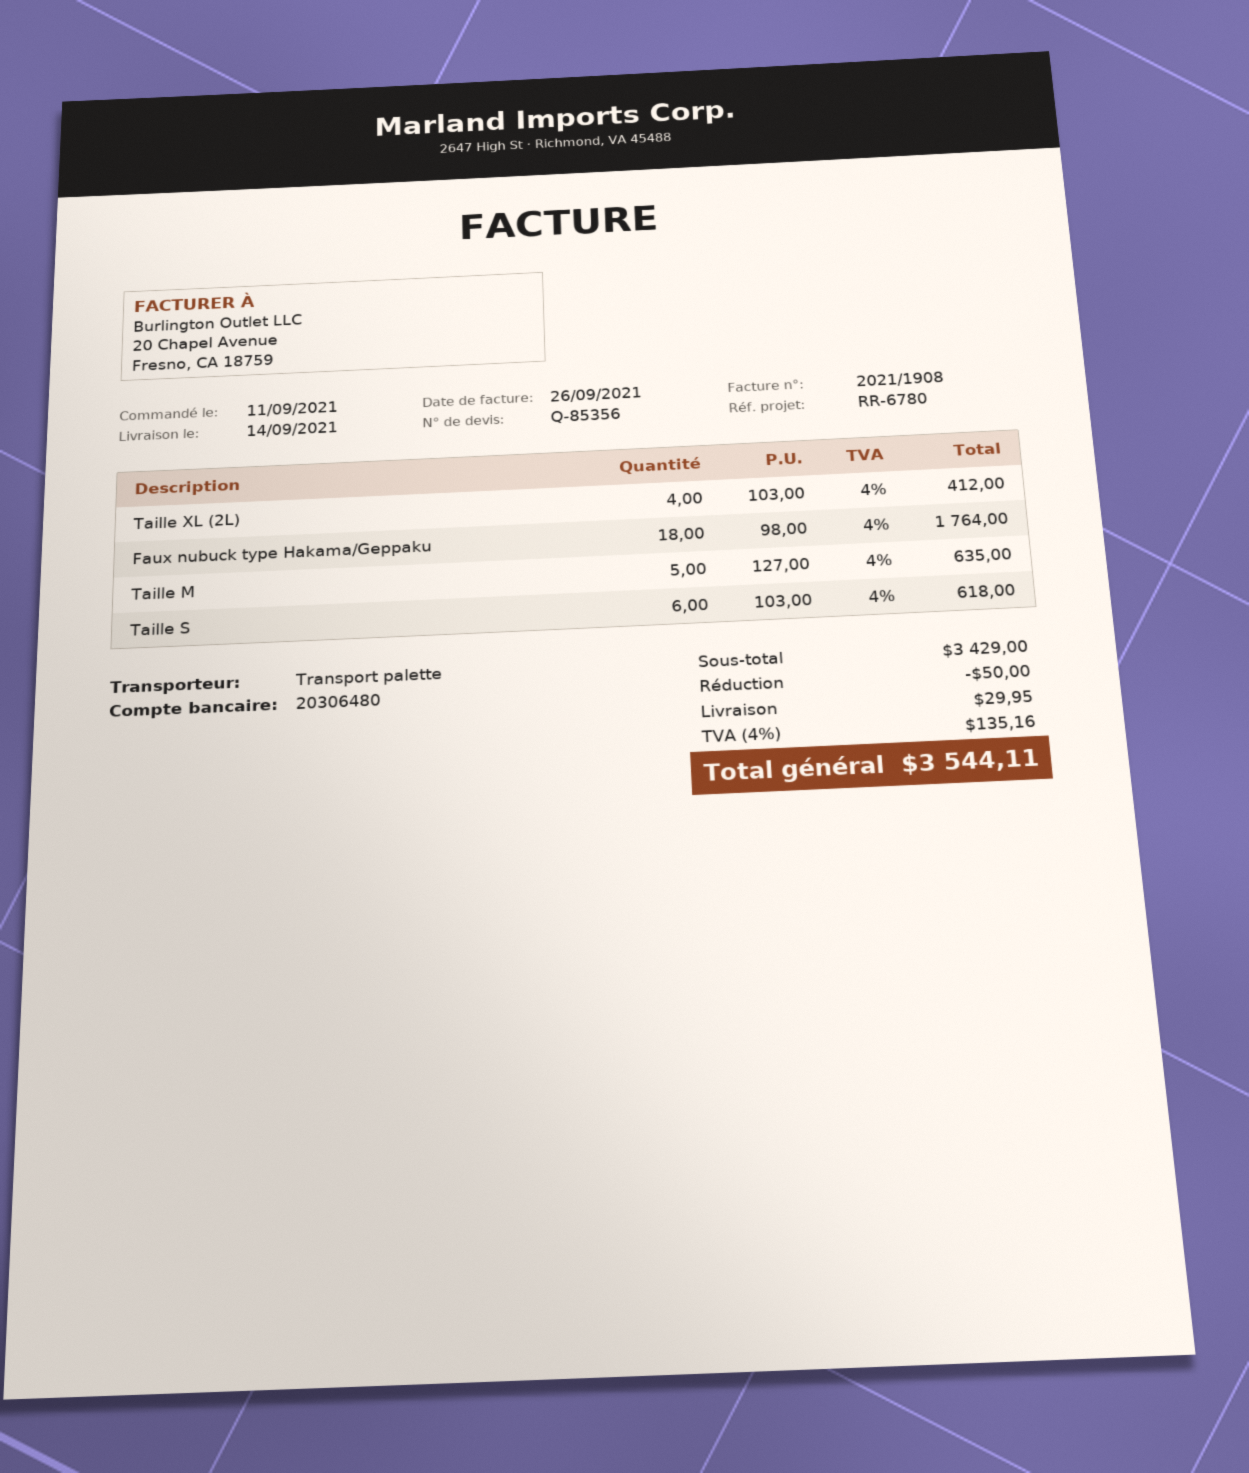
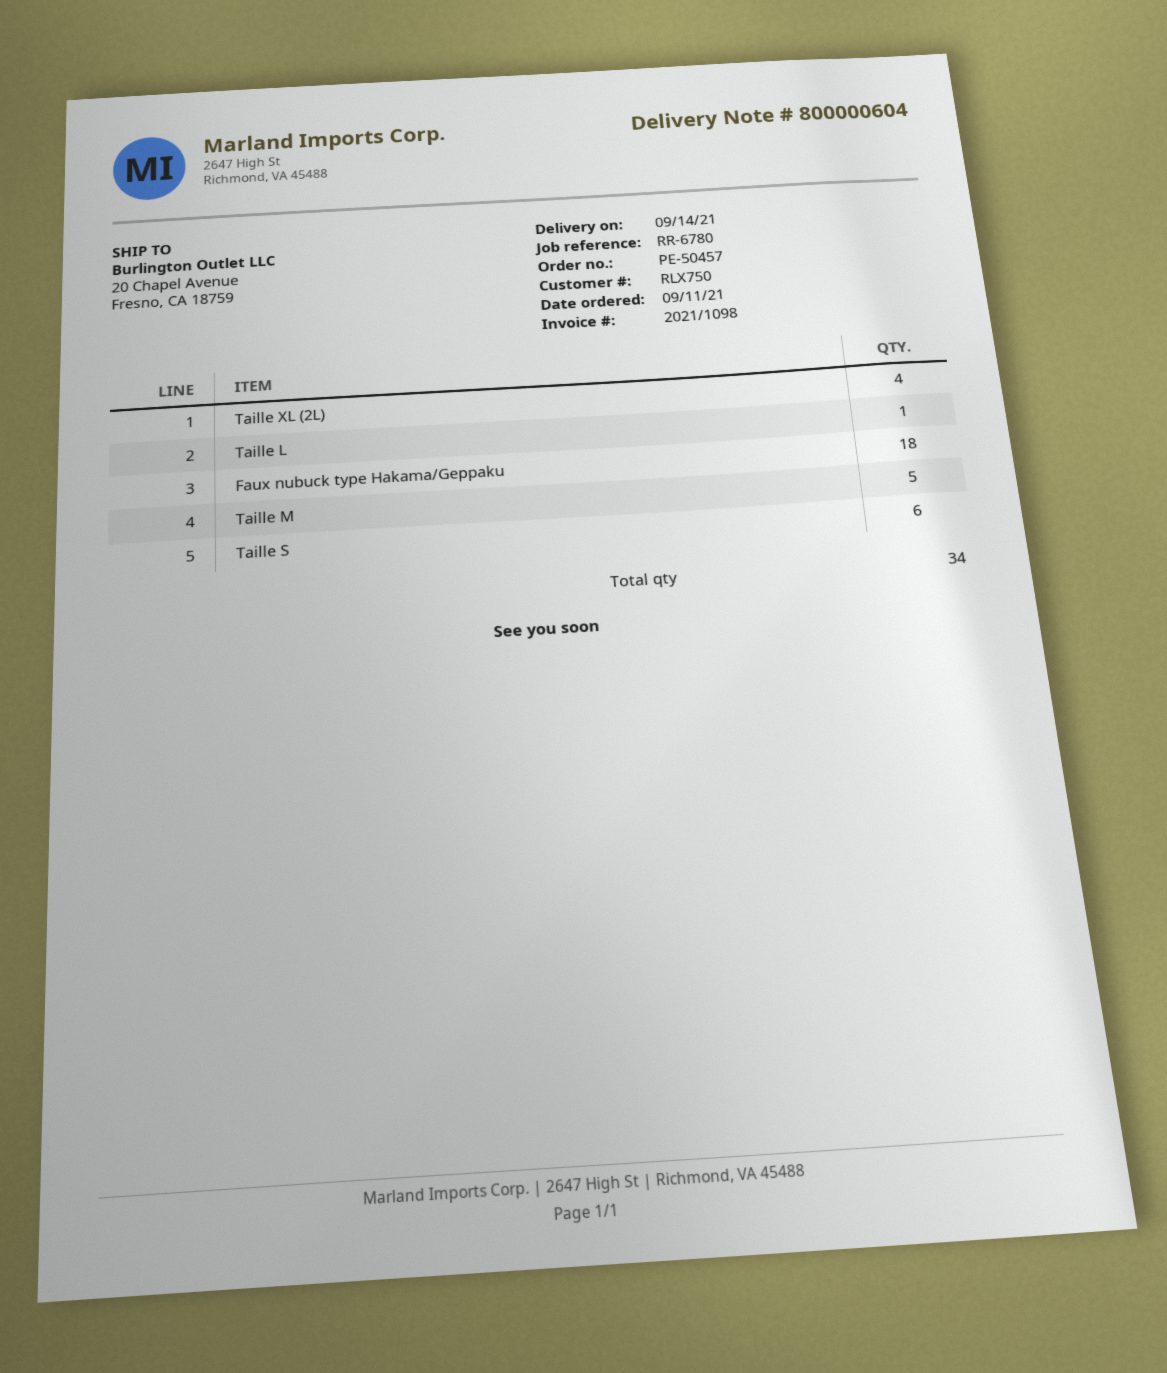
invoice number: 2021/1908 -> 2021/1098
Taille L: none -> 1

